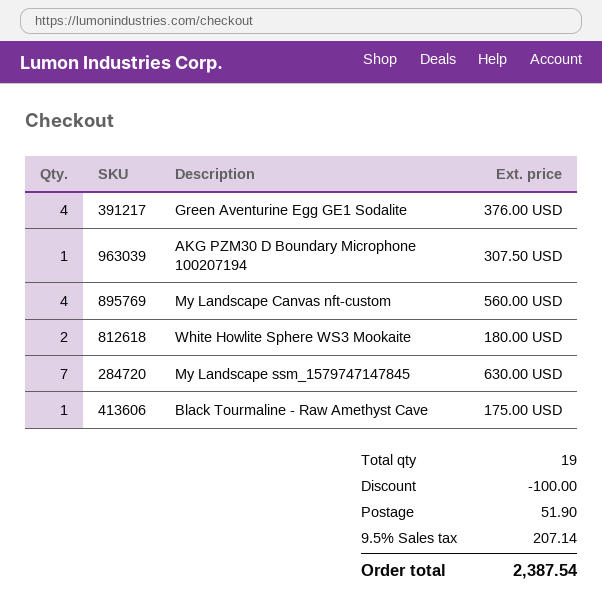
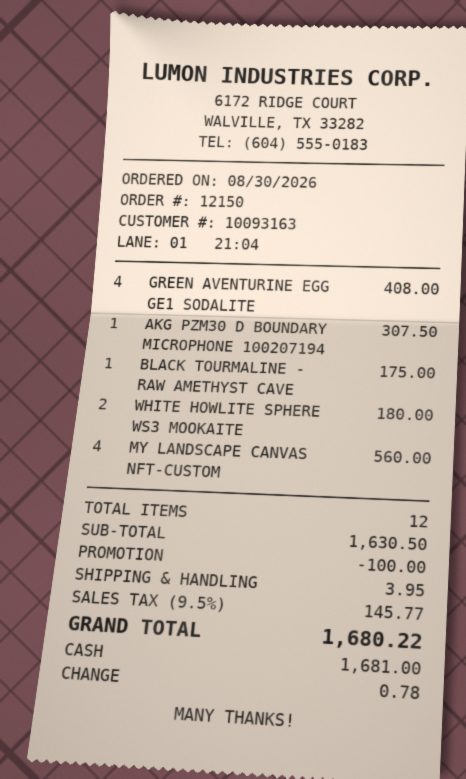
Green Aventurine Egg GE1 Sodalite: 4 for 376.00 -> 4 for 408.00
My Landscape ssm_1579747147845: 7 for 630.00 -> none
total quantity: 19 -> 12
shipping: 51.90 -> 3.95
tax: 9.5% = 207.14 -> 9.5% = 145.77
total: 2387.54 -> 1680.22

